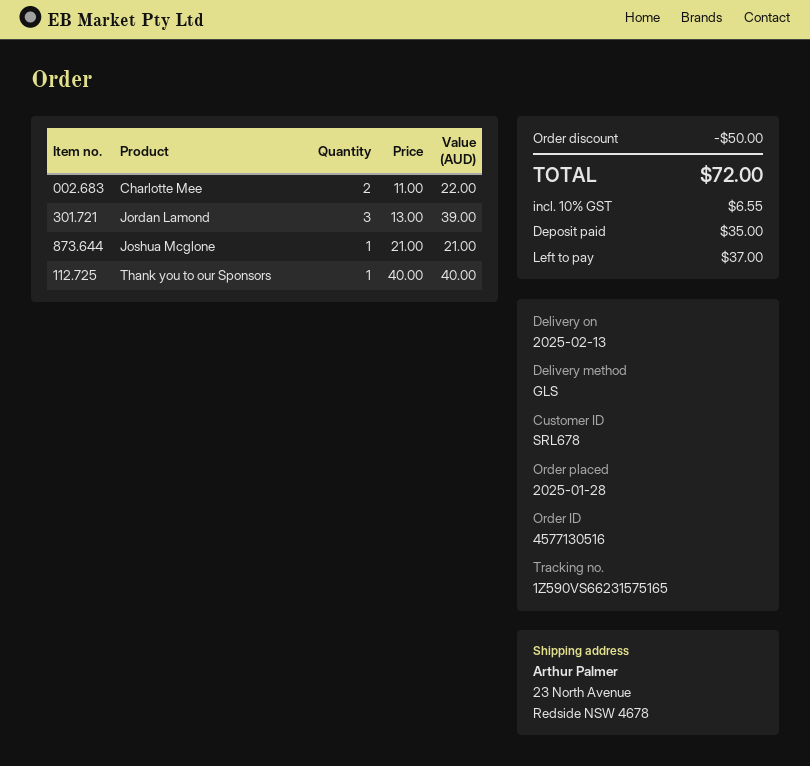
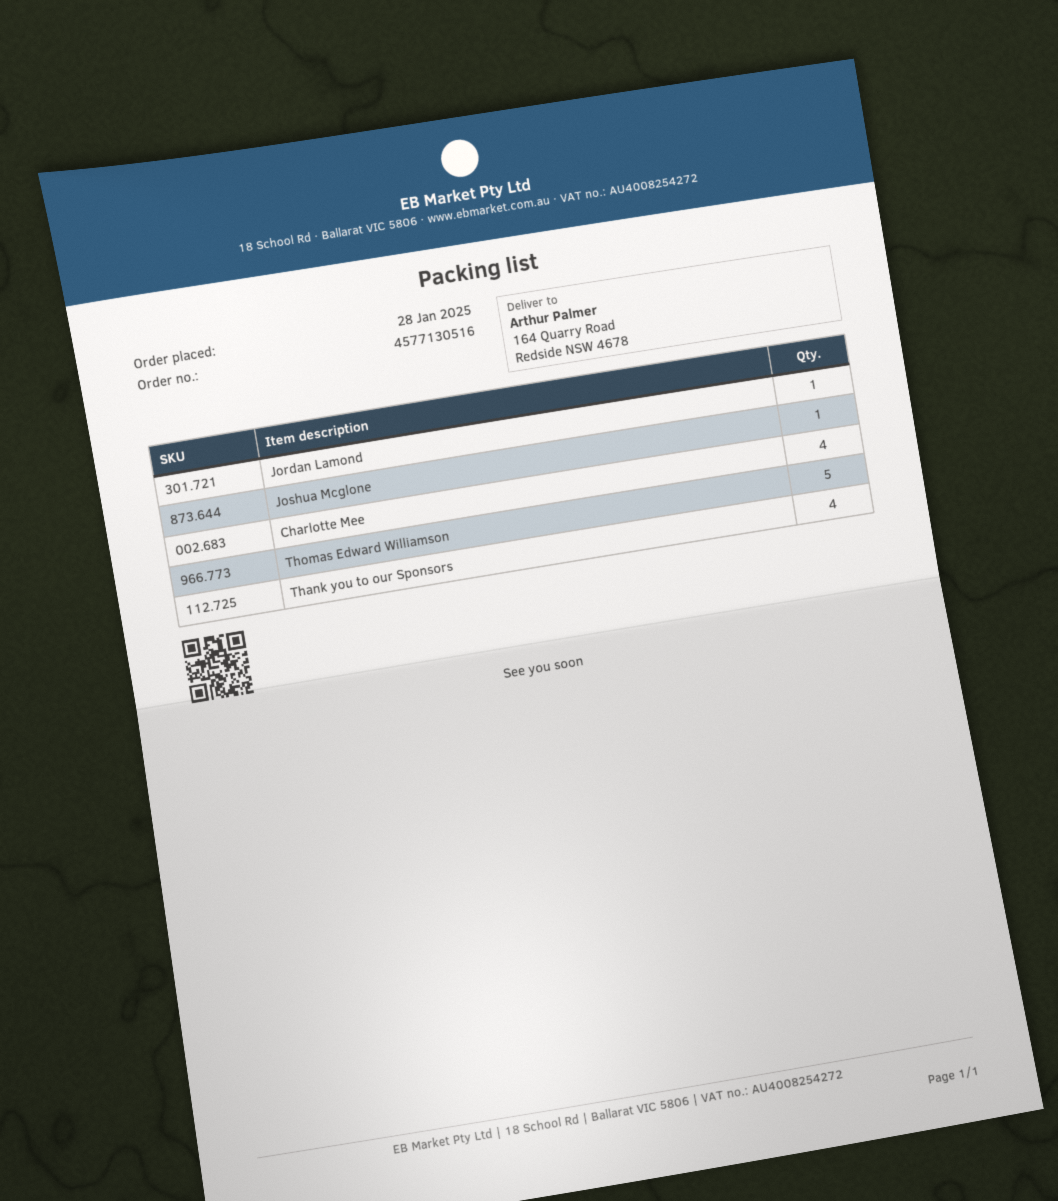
ship to: 23 North Avenue, Redside NSW 4678 -> 164 Quarry Road, Redside NSW 4678
Charlotte Mee: 2 -> 4
Jordan Lamond: 3 -> 1
Thank you to our Sponsors: 1 -> 4
Thomas Edward Williamson: none -> 5

